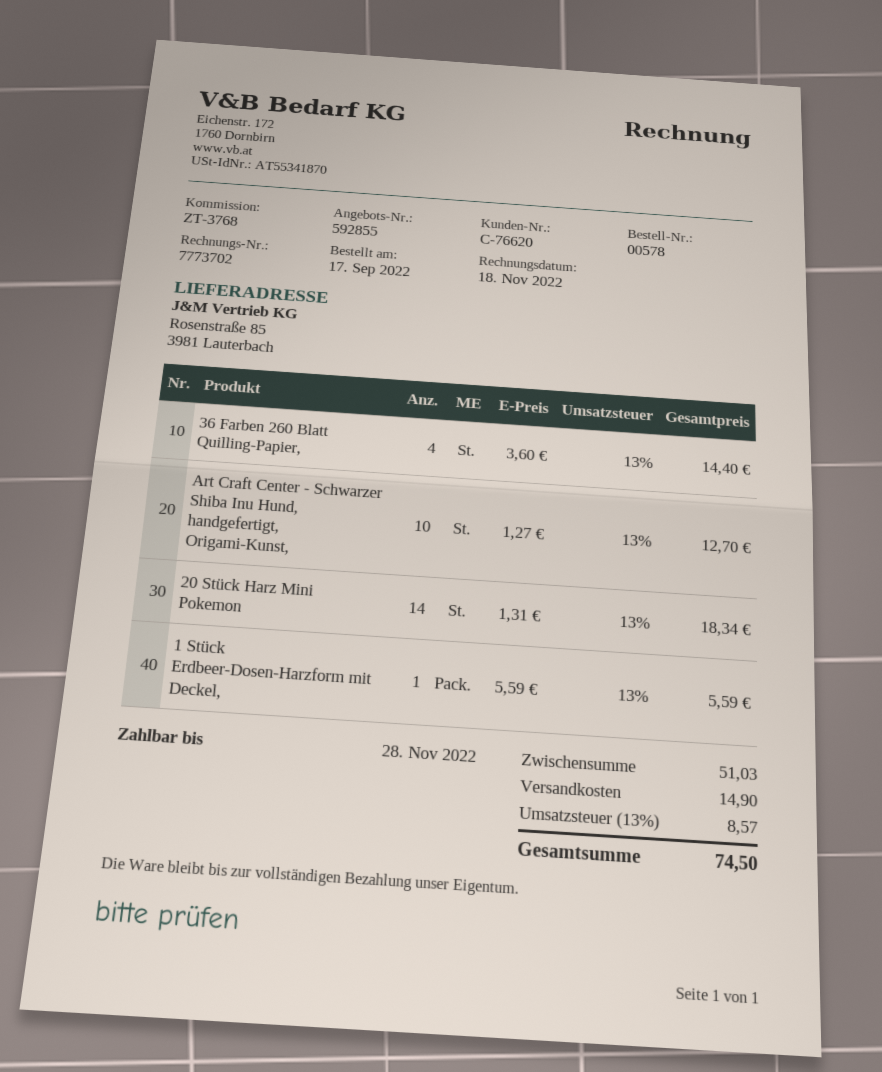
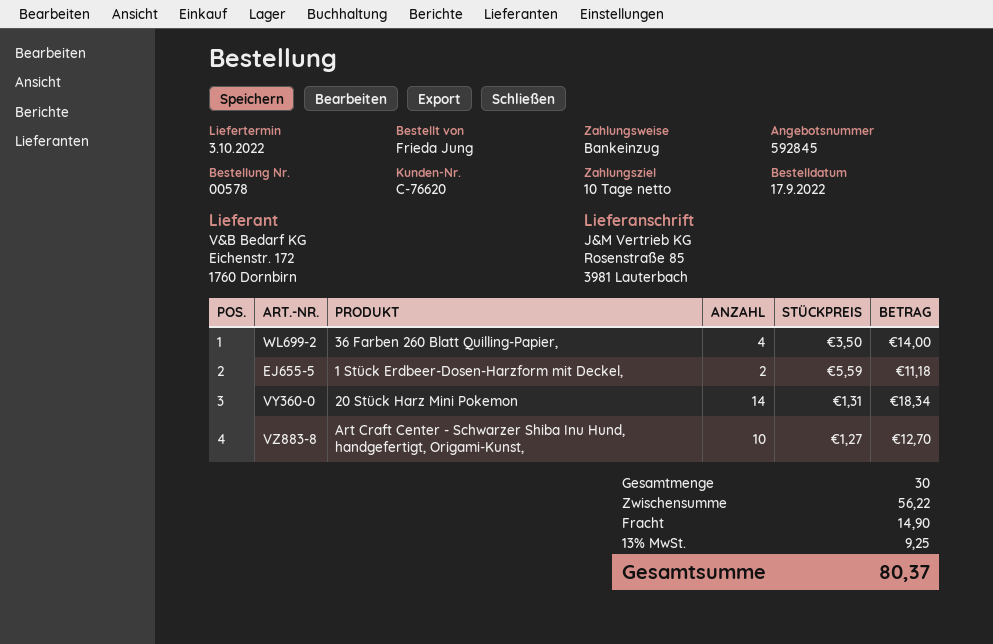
quote number: 592855 -> 592845
36 Farben 260 Blatt Quilling-Papier,: 4 x 3.60 = 14.40 -> 4 x 3.50 = 14.00
1 Stück Erdbeer-Dosen-Harzform mit Deckel,: 1 x 5.59 = 5.59 -> 2 x 5.59 = 11.18
subtotal: 51.03 -> 56.22
tax: 13% = 8.57 -> 13% = 9.25
total: 74.50 -> 80.37

